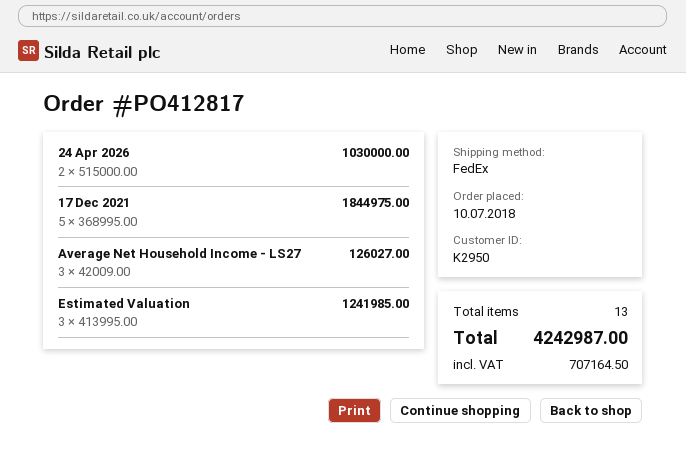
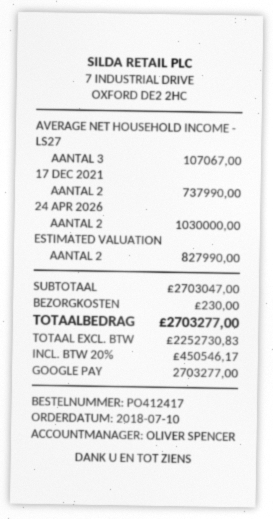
order number: PO412817 -> PO412417
17 Dec 2021: 5 for 1844975.00 -> 2 for 737990.00
Average Net Household Income - LS27: 3 for 126027.00 -> 3 for 107067.00
Estimated Valuation: 3 for 1241985.00 -> 2 for 827990.00
shipping: none -> 230.00
tax: 707164.50 -> 450546.17
total: 4242987.00 -> 2703277.00

